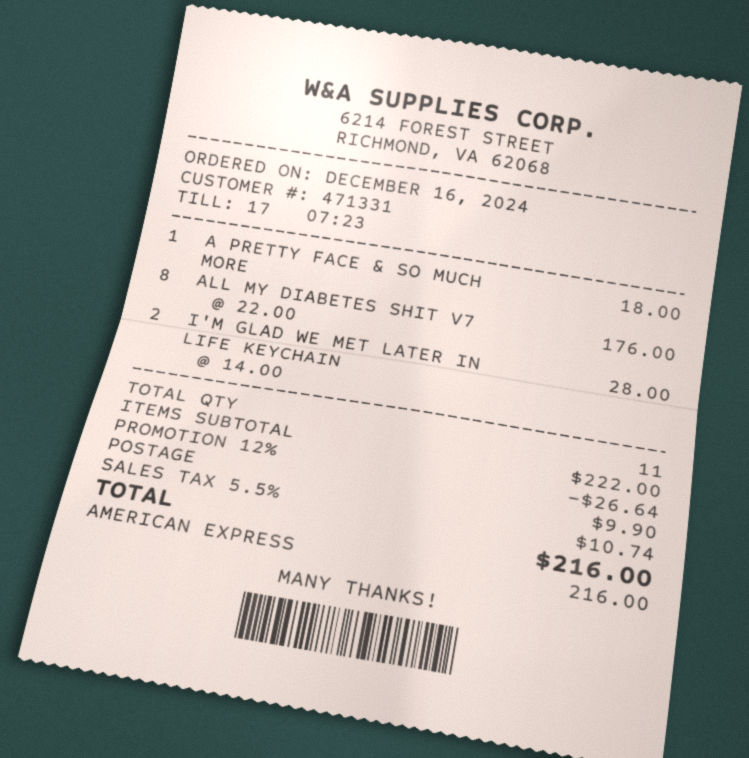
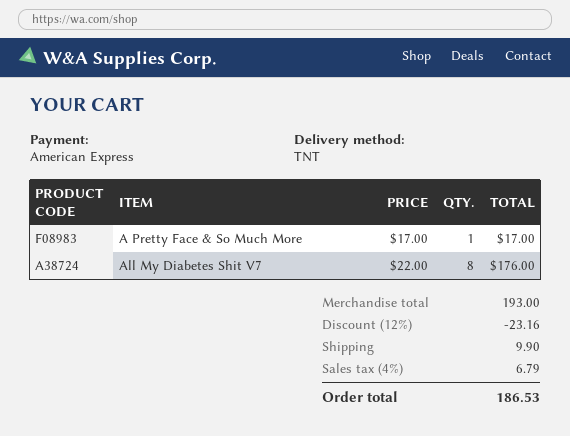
A PRETTY FACE & SO MUCH MORE: 1 x 18.00 = 18.00 -> 1 x 17.00 = 17.00
I'M GLAD WE MET LATER IN LIFE KEYCHAIN: 2 x 14.00 = 28.00 -> none
subtotal: 222.00 -> 193.00
discount: 12% = 26.64 -> 12% = 23.16
tax: 5.5% = 10.74 -> 4% = 6.79
total: 216.00 -> 186.53

